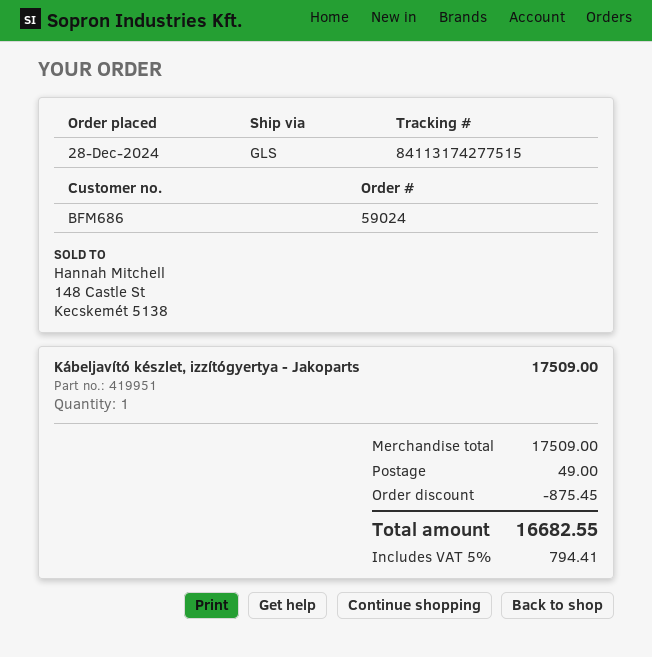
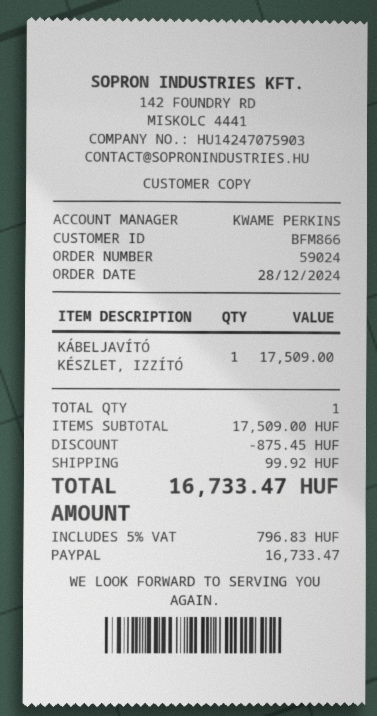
customer number: BFM686 -> BFM866
shipping: 49.00 -> 99.92
tax: 5% = 794.41 -> 5% = 796.83
total: 16682.55 -> 16733.47

